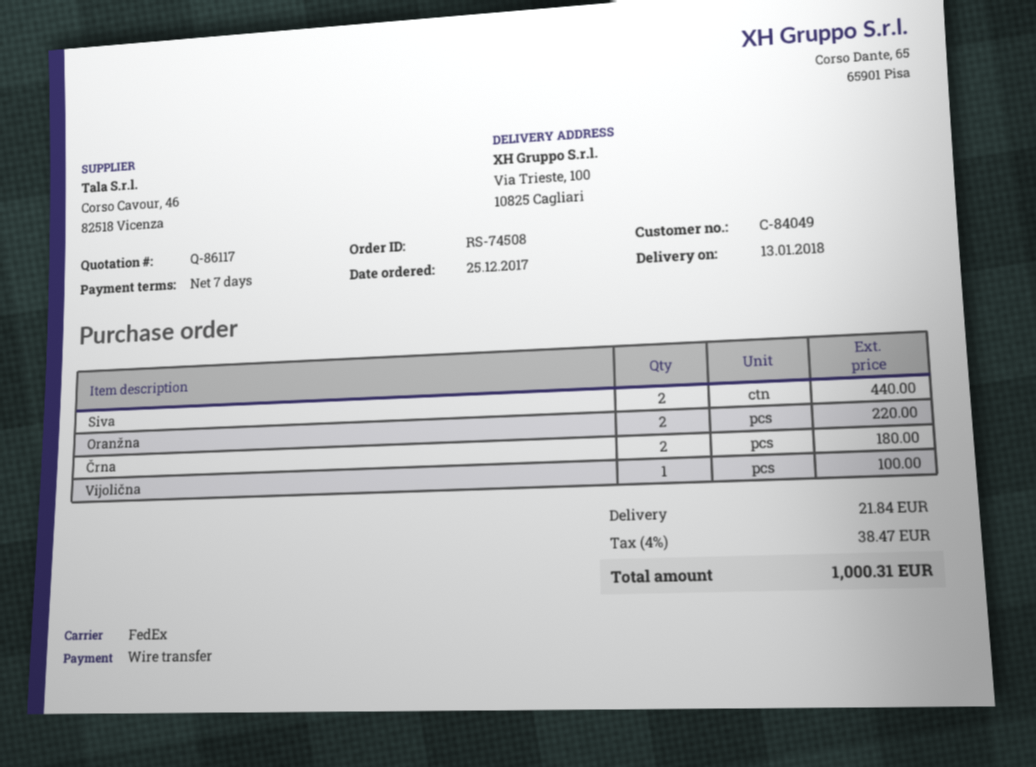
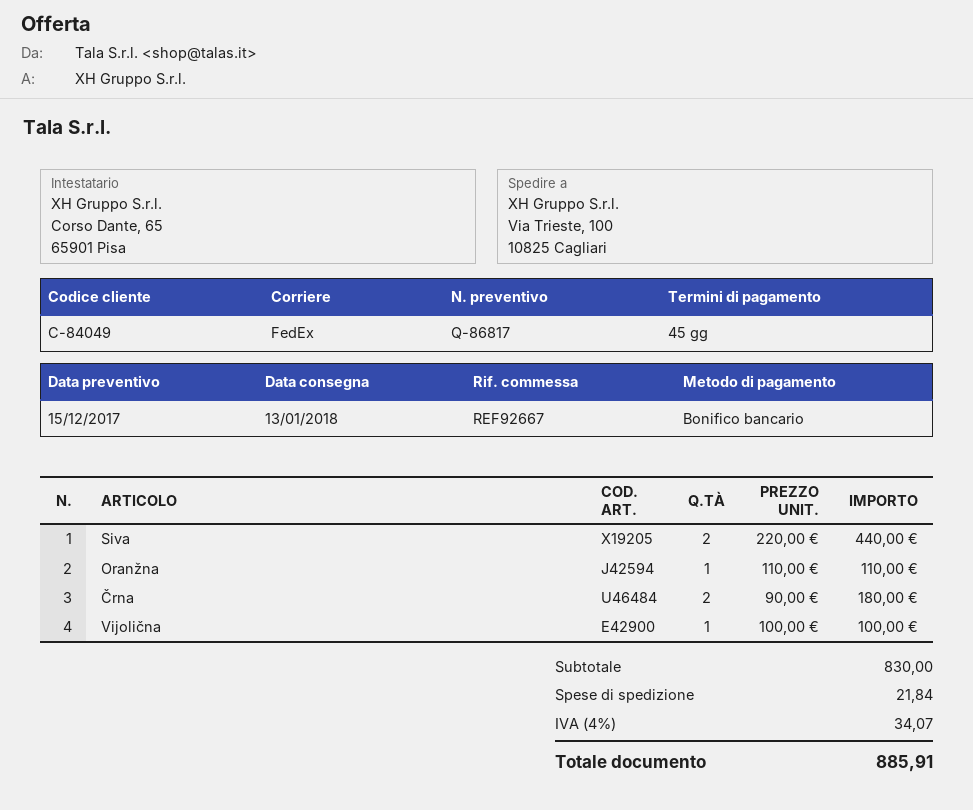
quote number: Q-86117 -> Q-86817
payment terms: 7 days -> 45 days
Oranžna: 2 for 220.00 -> 1 for 110.00
tax: 4% = 38.47 -> 4% = 34.07
total: 1000.31 -> 885.91

